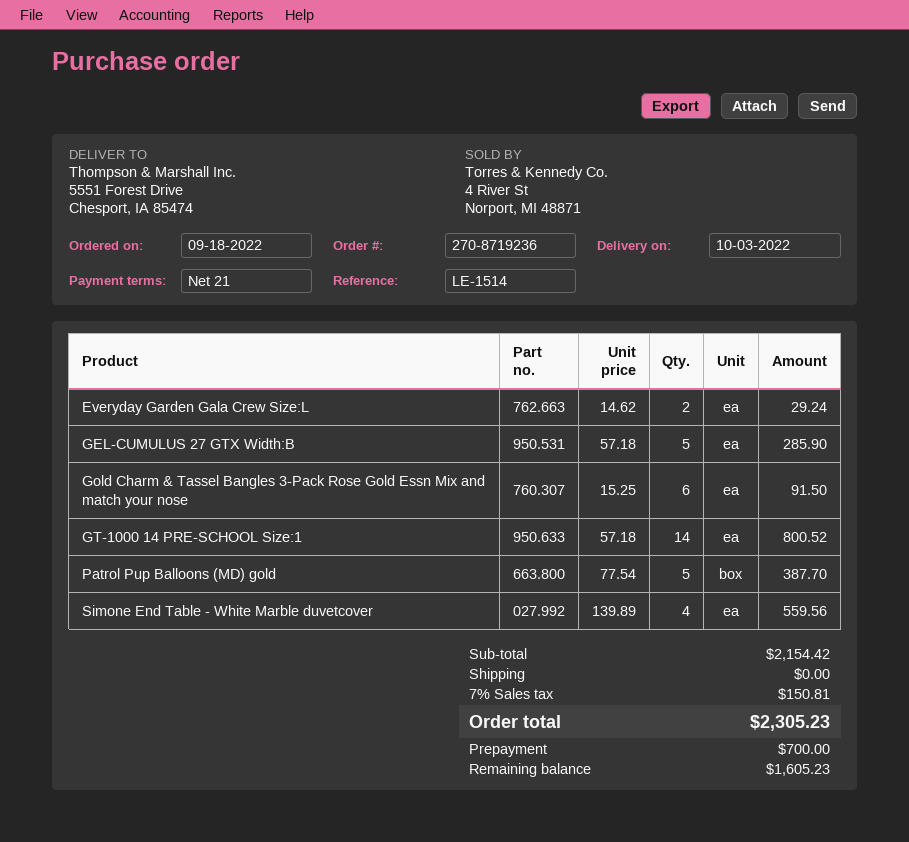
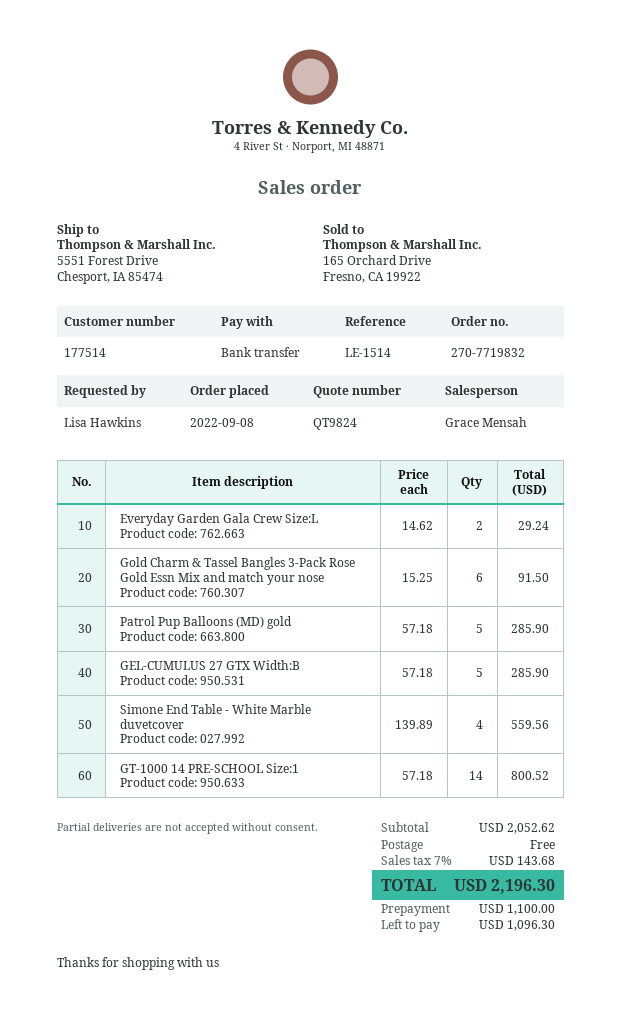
order number: 270-8719236 -> 270-7719832
order date: 2022-09-18 -> 2022-09-08
Patrol Pup Balloons (MD) gold: 5 x 77.54 = 387.70 -> 5 x 57.18 = 285.90
subtotal: 2154.42 -> 2052.62
tax: 7% = 150.81 -> 7% = 143.68
total: 2305.23 -> 2196.30
deposit: 700.00 -> 1100.00
balance: 1605.23 -> 1096.30

